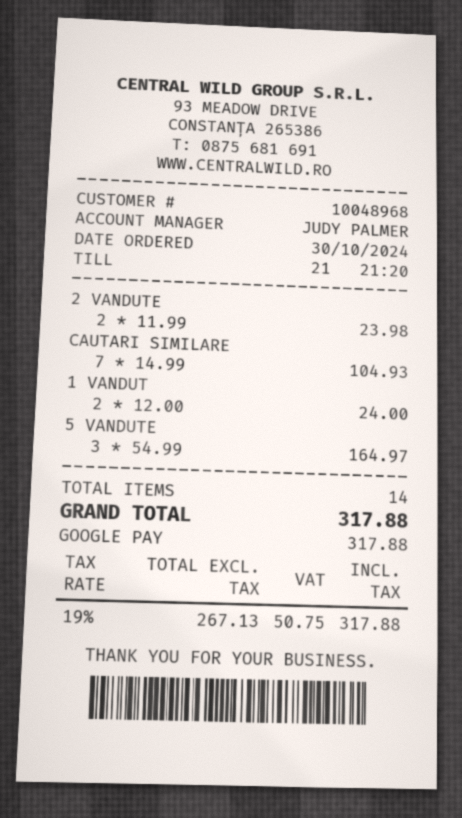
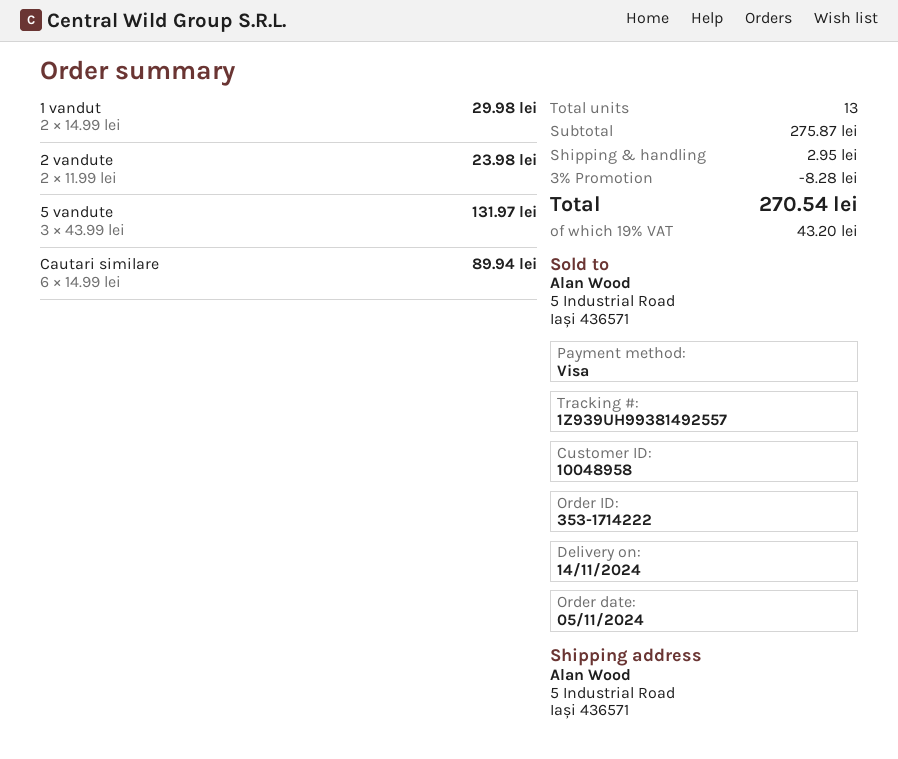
order date: 2024-10-30 -> 2024-11-05
customer number: 10048968 -> 10048958
payment method: Google Pay -> Visa
CAUTARI SIMILARE: 7 x 14.99 = 104.93 -> 6 x 14.99 = 89.94
1 VANDUT: 2 x 12.00 = 24.00 -> 2 x 14.99 = 29.98
5 VANDUTE: 3 x 54.99 = 164.97 -> 3 x 43.99 = 131.97
total quantity: 14 -> 13
discount: none -> 3% = 8.28
shipping: none -> 2.95
tax: 19% = 50.75 -> 19% = 43.20
total: 317.88 -> 270.54

